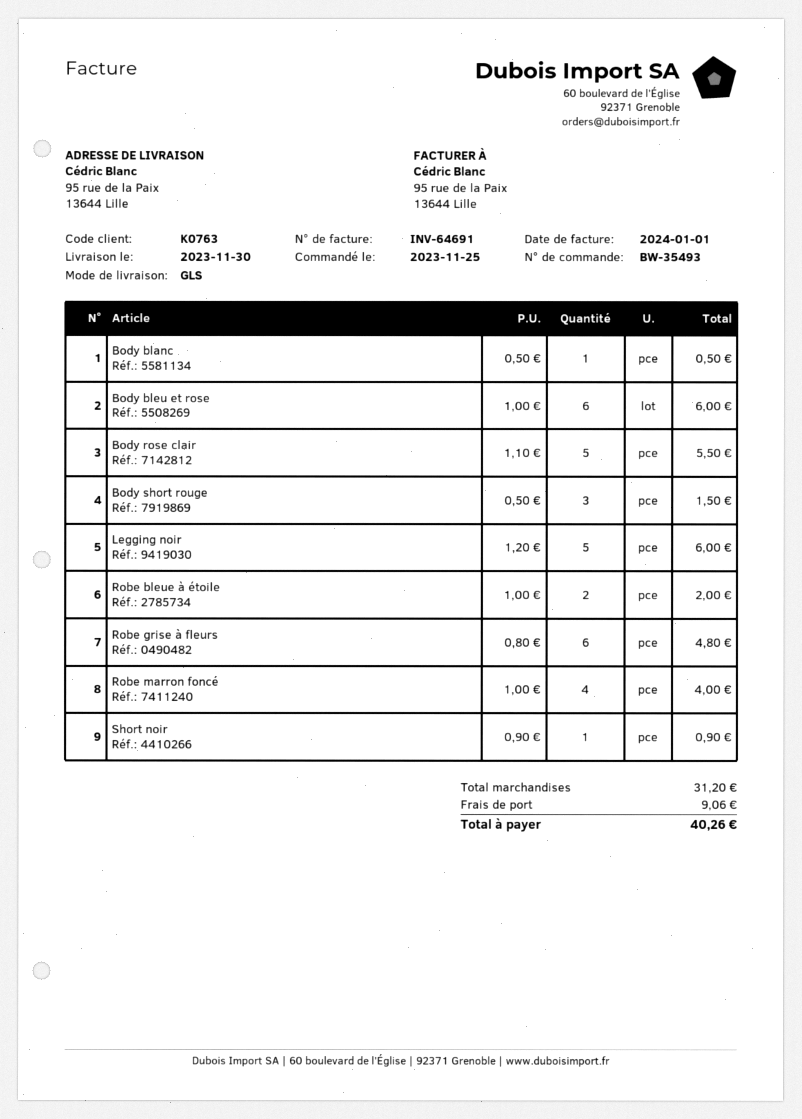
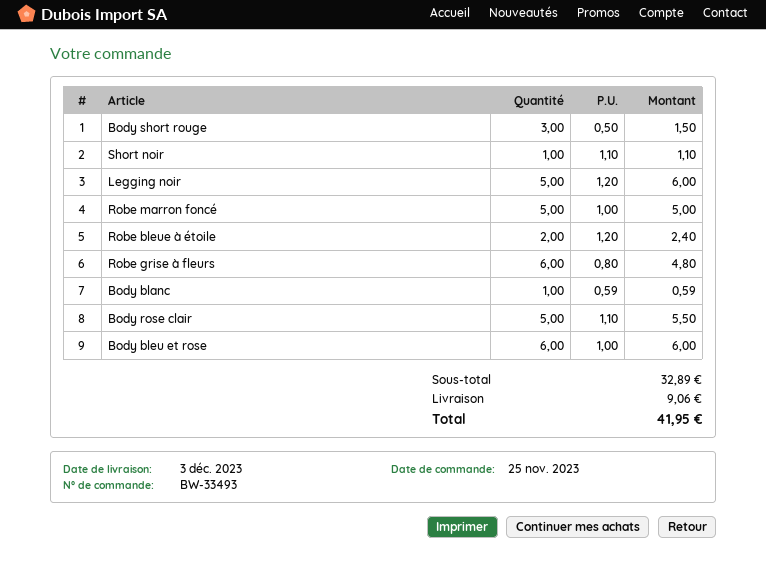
order number: BW-35493 -> BW-33493
delivery date: 2023-11-30 -> 2023-12-03
Body blanc: 1 x 0.50 = 0.50 -> 1 x 0.59 = 0.59
Robe bleue à étoile: 2 x 1.00 = 2.00 -> 2 x 1.20 = 2.40
Robe marron foncé: 4 x 1.00 = 4.00 -> 5 x 1.00 = 5.00
Short noir: 1 x 0.90 = 0.90 -> 1 x 1.10 = 1.10
subtotal: 31.20 -> 32.89
total: 40.26 -> 41.95

